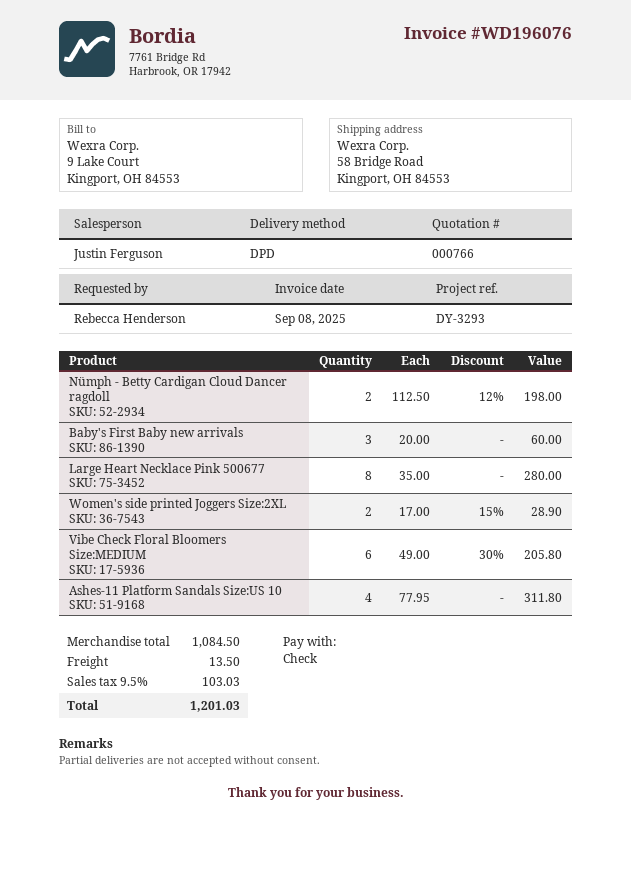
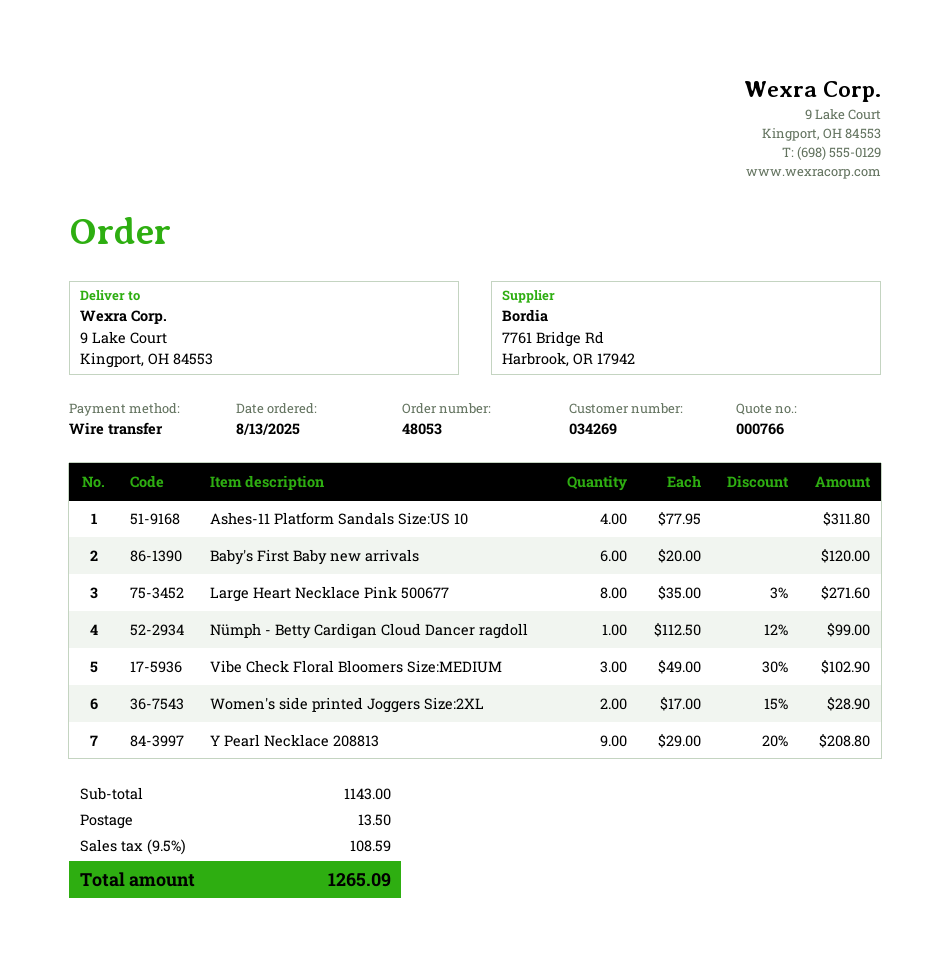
payment method: cheque -> bank transfer
ship to: 58 Bridge Road, Kingport, OH 84553 -> 9 Lake Court, Kingport, OH 84553
Nümph - Betty Cardigan Cloud Dancer ragdoll: 2 x 112.50 - 12% = 198.00 -> 1 x 112.50 - 12% = 99.00
Baby's First Baby new arrivals: 3 x 20.00 = 60.00 -> 6 x 20.00 = 120.00
Large Heart Necklace Pink 500677: 8 x 35.00 = 280.00 -> 8 x 35.00 - 3% = 271.60
Vibe Check Floral Bloomers Size:MEDIUM: 6 x 49.00 - 30% = 205.80 -> 3 x 49.00 - 30% = 102.90
Y Pearl Necklace 208813: none -> 9 x 29.00 - 20% = 208.80
subtotal: 1084.50 -> 1143.00
tax: 9.5% = 103.03 -> 9.5% = 108.59
total: 1201.03 -> 1265.09

